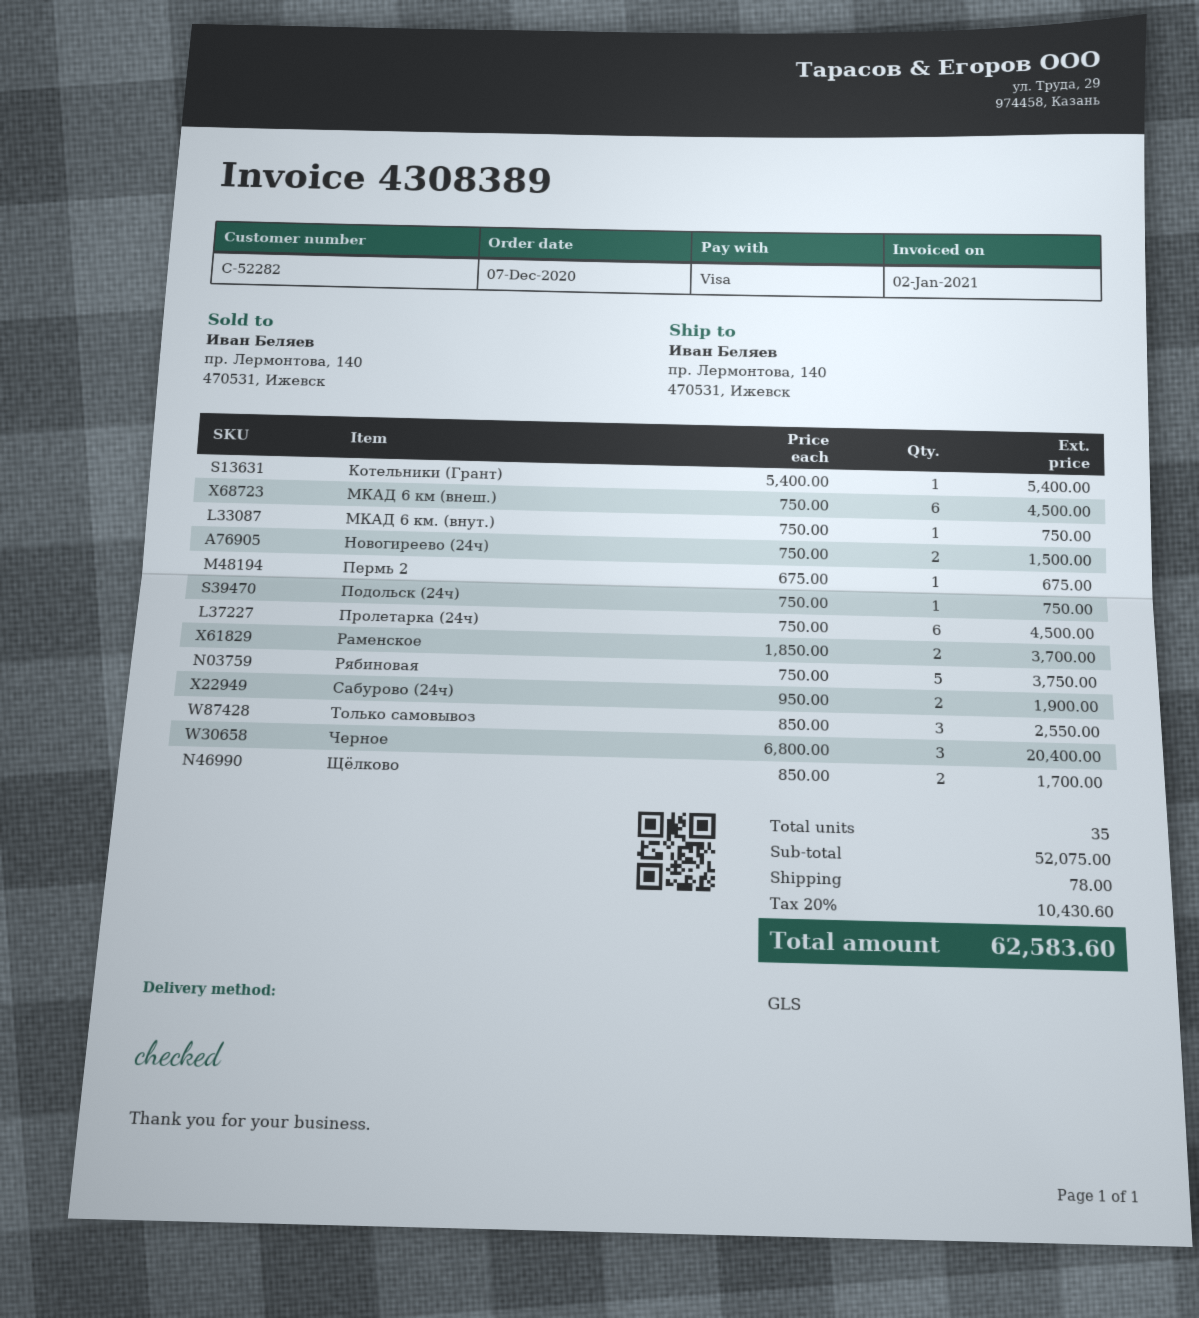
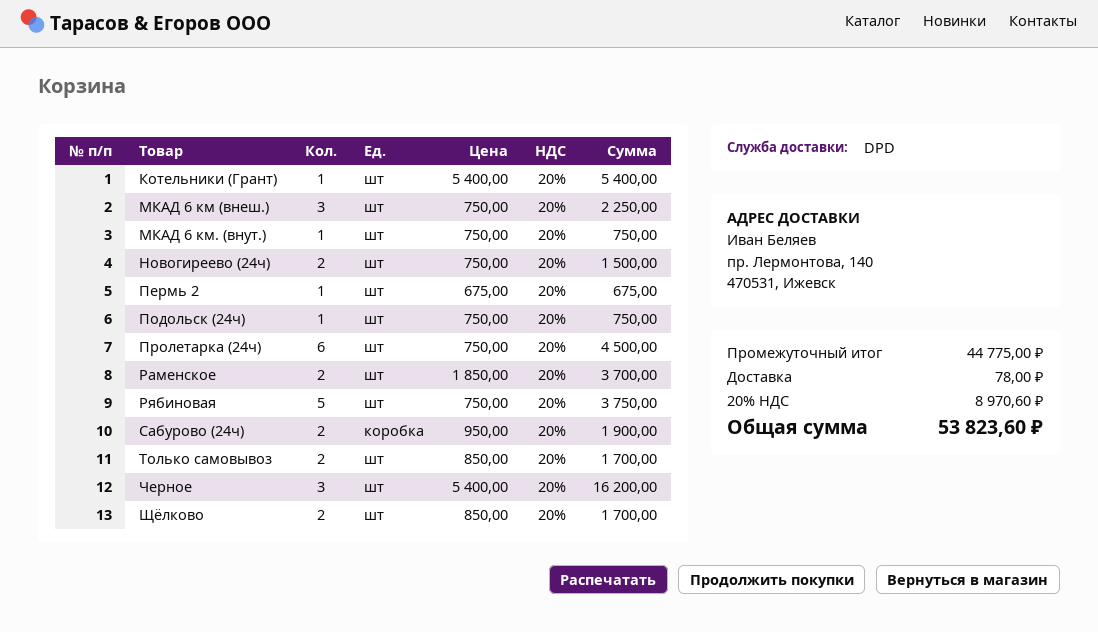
shipping method: GLS -> DPD
МКАД 6 км (внеш.): 6 x 750.00 = 4500.00 -> 3 x 750.00 = 2250.00
Только самовывоз: 3 x 850.00 = 2550.00 -> 2 x 850.00 = 1700.00
Черное: 3 x 6800.00 = 20400.00 -> 3 x 5400.00 = 16200.00
subtotal: 52075.00 -> 44775.00
tax: 20% = 10430.60 -> 20% = 8970.60
total: 62583.60 -> 53823.60

